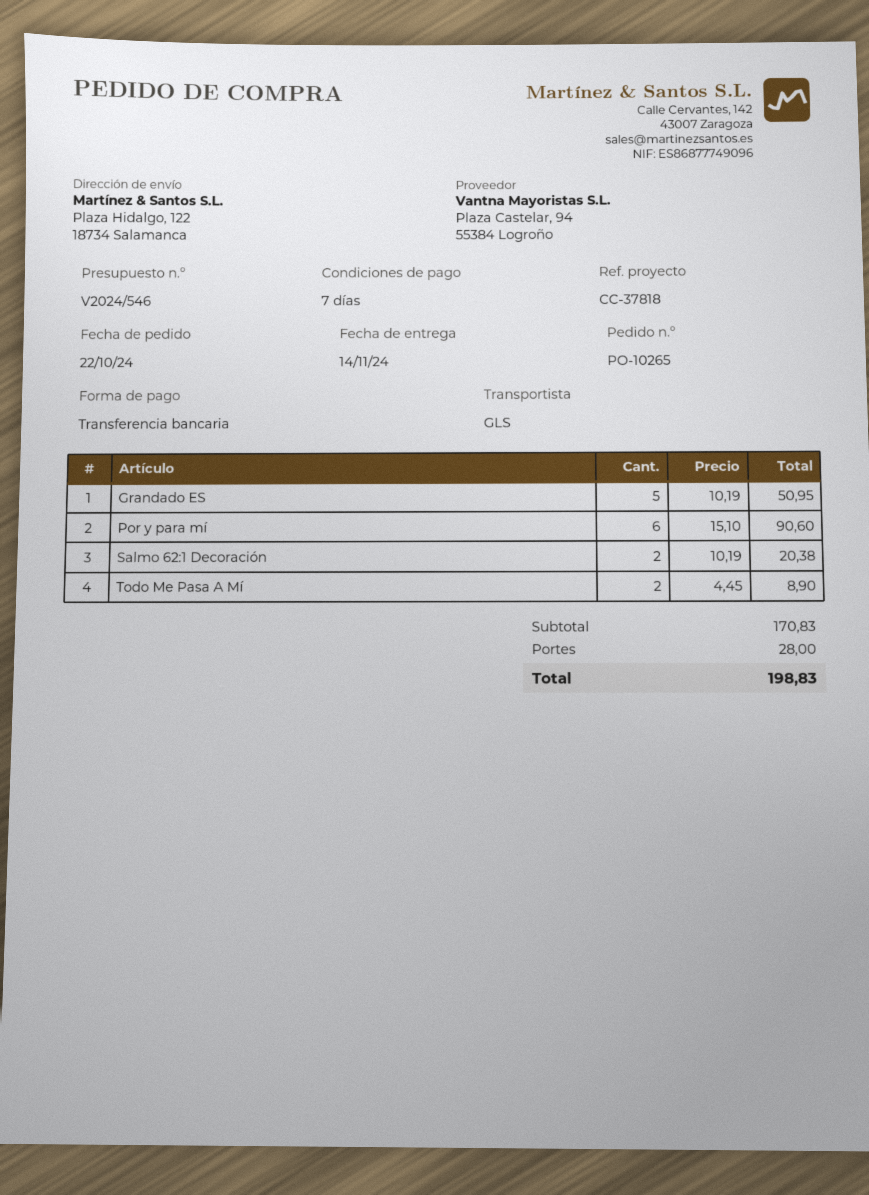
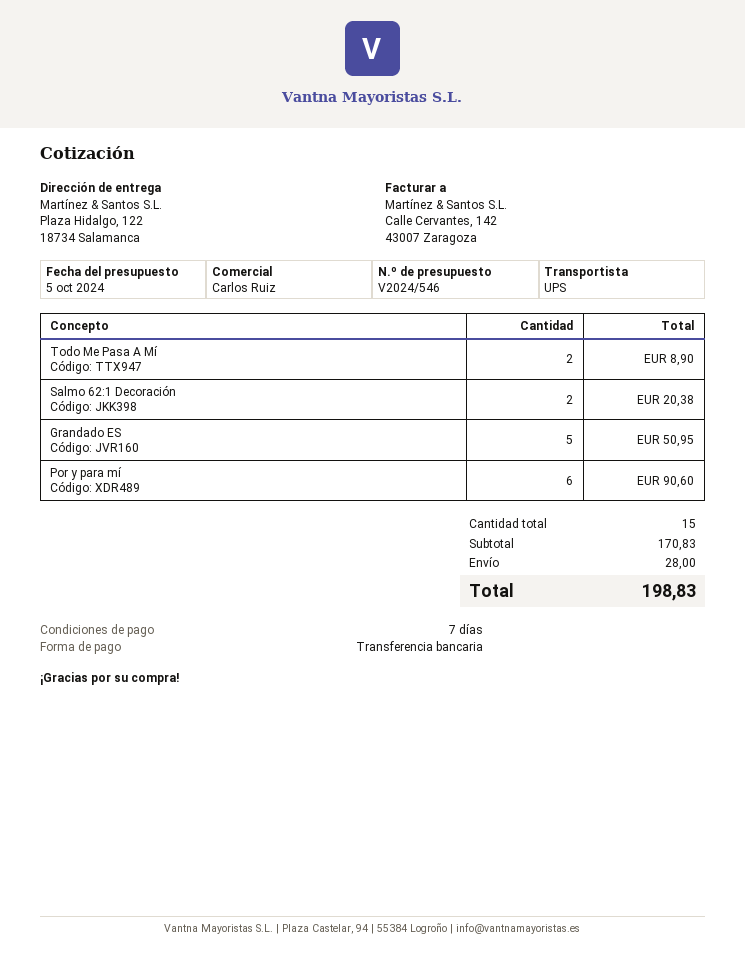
shipping method: GLS -> UPS

